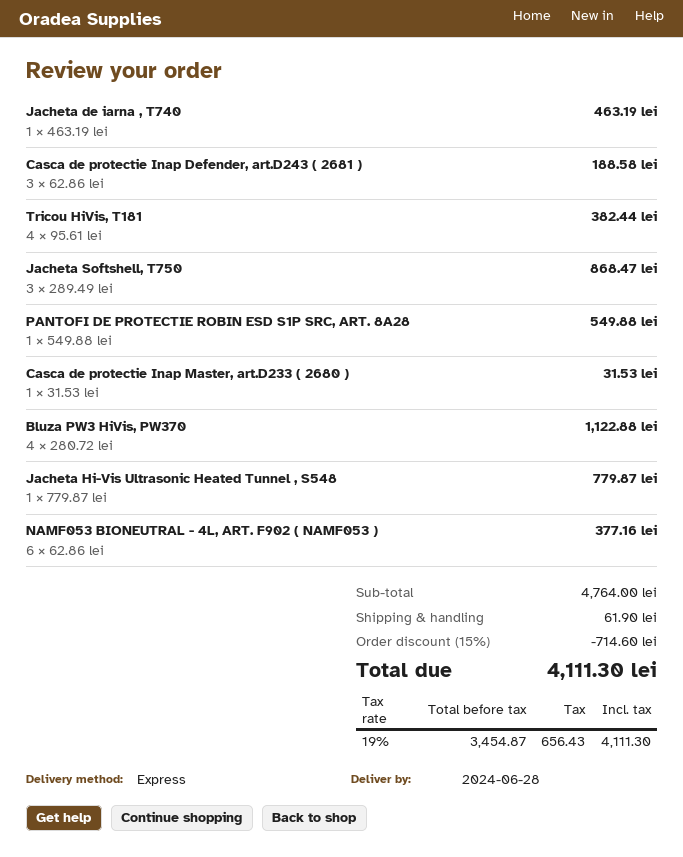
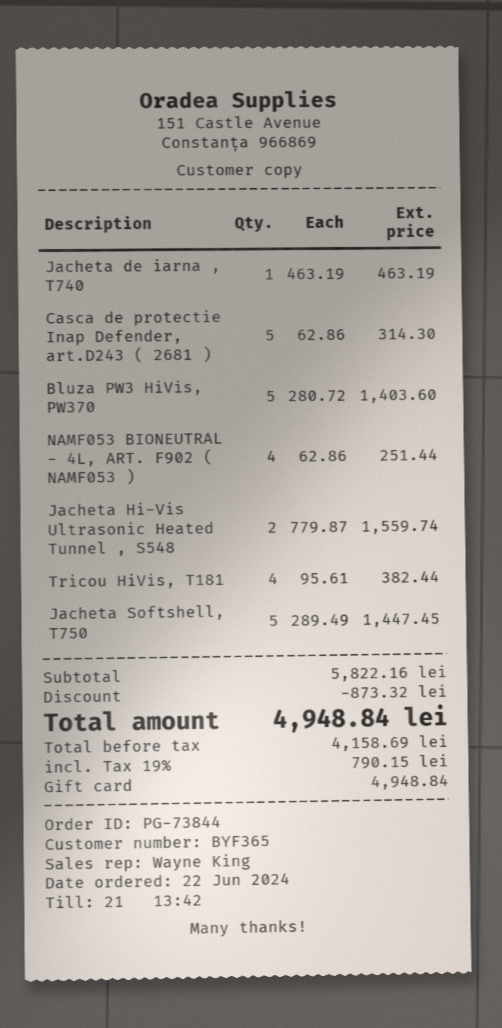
Casca de protectie Inap Defender, art.D243 ( 2681 ): 3 x 62.86 = 188.58 -> 5 x 62.86 = 314.30
Jacheta Softshell, T750: 3 x 289.49 = 868.47 -> 5 x 289.49 = 1447.45
PANTOFI DE PROTECTIE ROBIN ESD S1P SRC, ART. 8A28: 1 x 549.88 = 549.88 -> none
Casca de protectie Inap Master, art.D233 ( 2680 ): 1 x 31.53 = 31.53 -> none
Bluza PW3 HiVis, PW370: 4 x 280.72 = 1122.88 -> 5 x 280.72 = 1403.60
Jacheta Hi-Vis Ultrasonic Heated Tunnel , S548: 1 x 779.87 = 779.87 -> 2 x 779.87 = 1559.74
NAMF053 BIONEUTRAL - 4L, ART. F902 ( NAMF053 ): 6 x 62.86 = 377.16 -> 4 x 62.86 = 251.44
subtotal: 4764.00 -> 5822.16
discount: 714.60 -> 873.32
shipping: 61.90 -> none
net: 3454.87 -> 4158.69
tax: 19% = 656.43 -> 19% = 790.15
total: 4111.30 -> 4948.84

